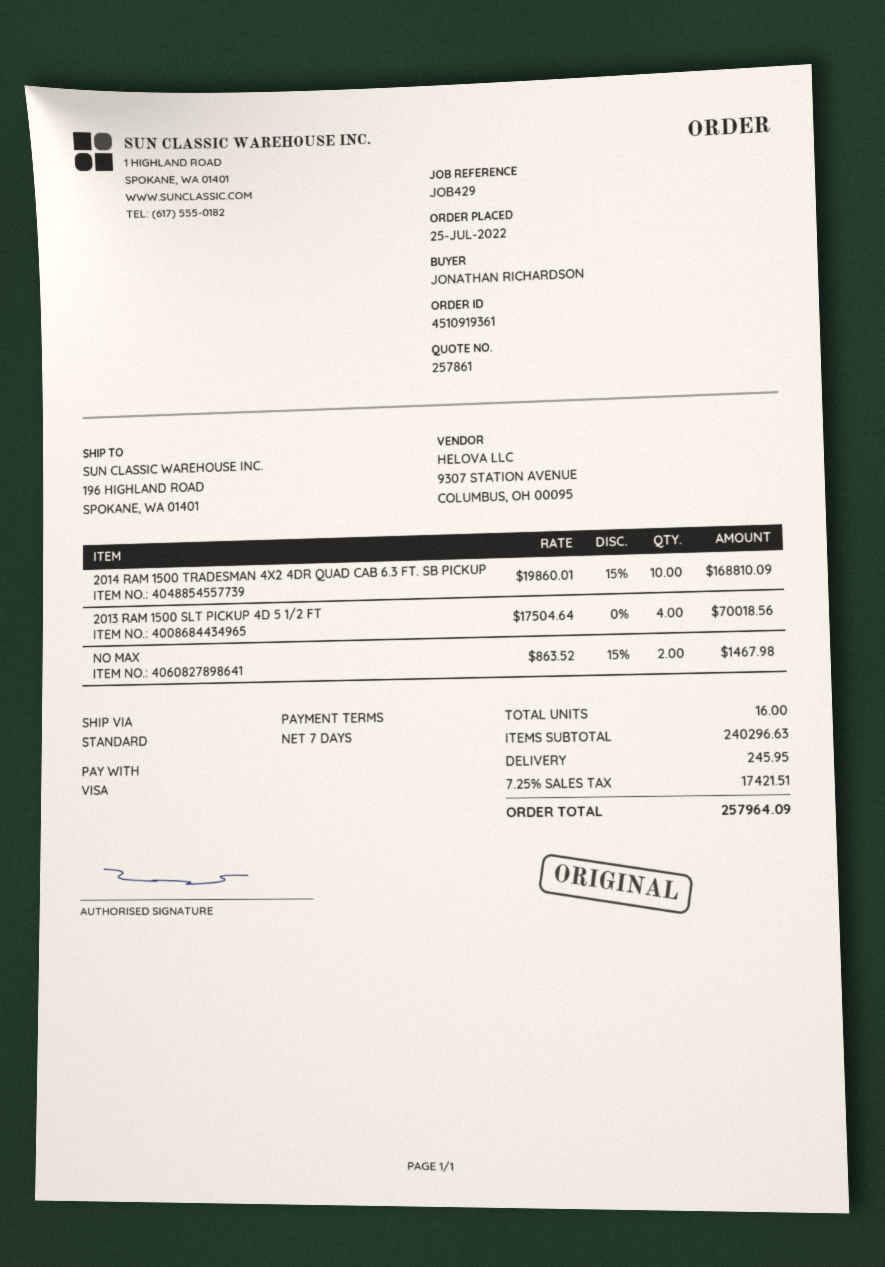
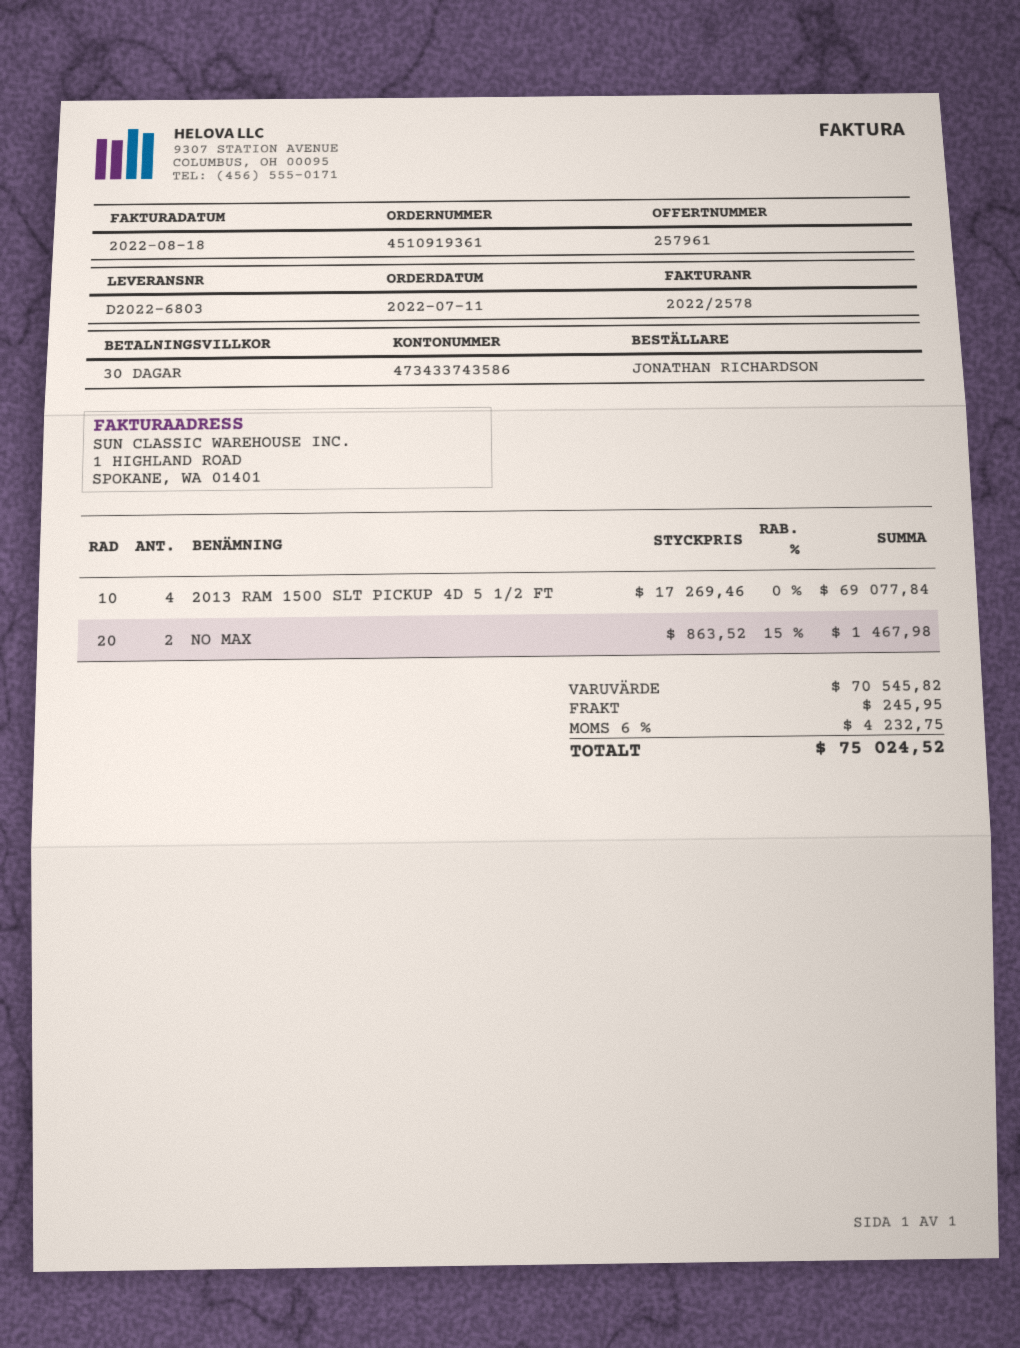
quote number: 257861 -> 257961
order date: 2022-07-25 -> 2022-07-11
payment terms: 7 days -> 30 days
2014 RAM 1500 TRADESMAN 4X2 4DR QUAD CAB 6.3 FT. SB PICKUP: 10 x 19860.01 - 15% = 168810.09 -> none
2013 RAM 1500 SLT PICKUP 4D 5 1/2 FT: 4 x 17504.64 = 70018.56 -> 4 x 17269.46 = 69077.84
subtotal: 240296.63 -> 70545.82
tax: 7.25% = 17421.51 -> 6% = 4232.75
total: 257964.09 -> 75024.52

